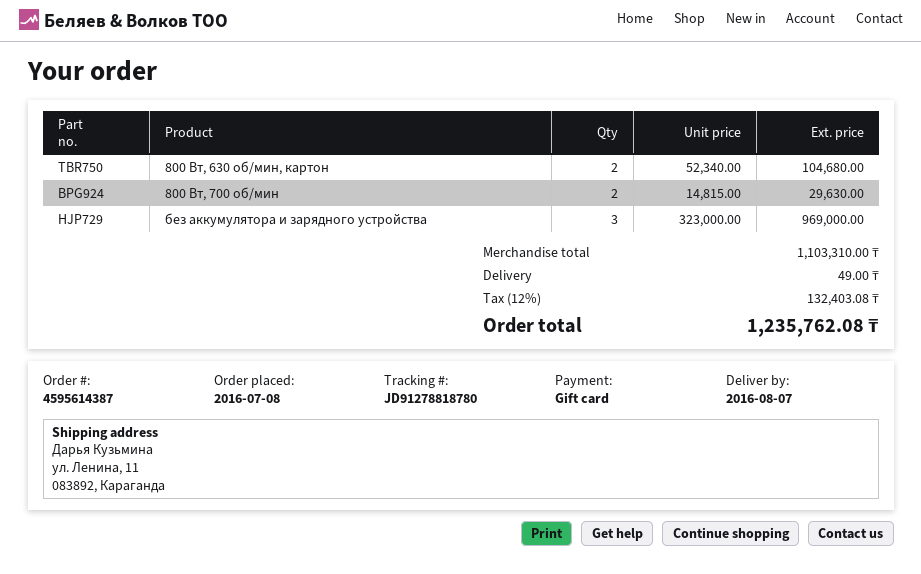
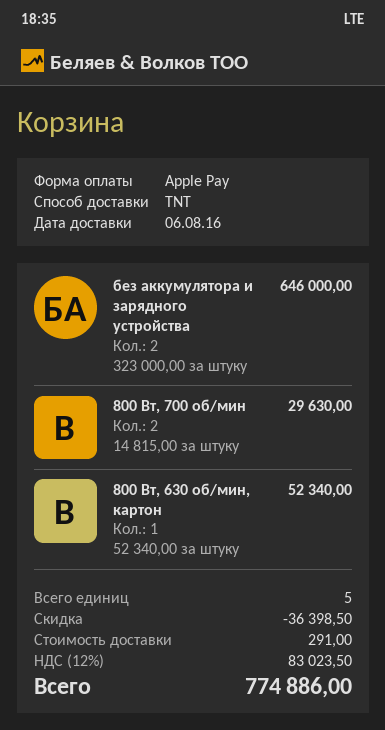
delivery date: 2016-08-07 -> 2016-08-06
payment method: gift card -> Apple Pay
800 Вт, 630 об/мин, картон: 2 x 52340.00 = 104680.00 -> 1 x 52340.00 = 52340.00
без аккумулятора и зарядного устройства: 3 x 323000.00 = 969000.00 -> 2 x 323000.00 = 646000.00
discount: none -> 36398.50
shipping: 49.00 -> 291.00
tax: 12% = 132403.08 -> 12% = 83023.50
total: 1235762.08 -> 774886.00

